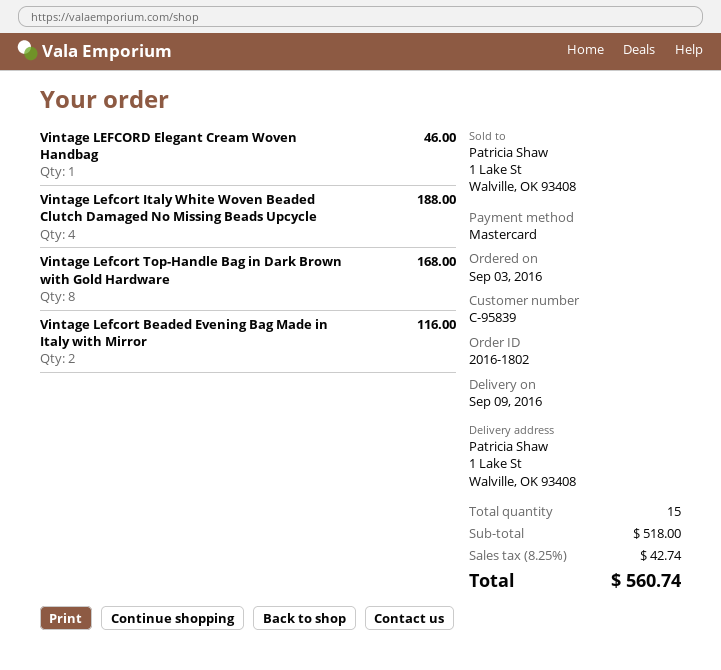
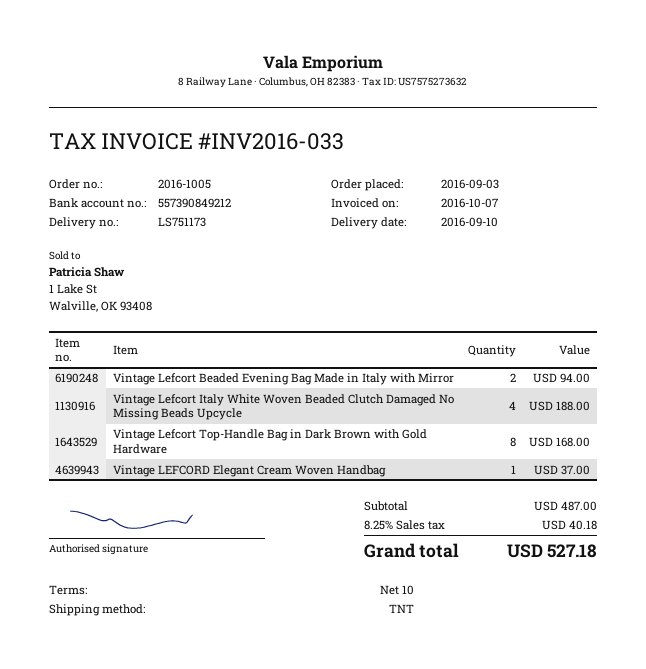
order number: 2016-1802 -> 2016-1005
delivery date: 2016-09-09 -> 2016-09-10
Vintage LEFCORD Elegant Cream Woven Handbag: 1 for 46.00 -> 1 for 37.00
Vintage Lefcort Beaded Evening Bag Made in Italy with Mirror: 2 for 116.00 -> 2 for 94.00
subtotal: 518.00 -> 487.00
tax: 8.25% = 42.74 -> 8.25% = 40.18
total: 560.74 -> 527.18

